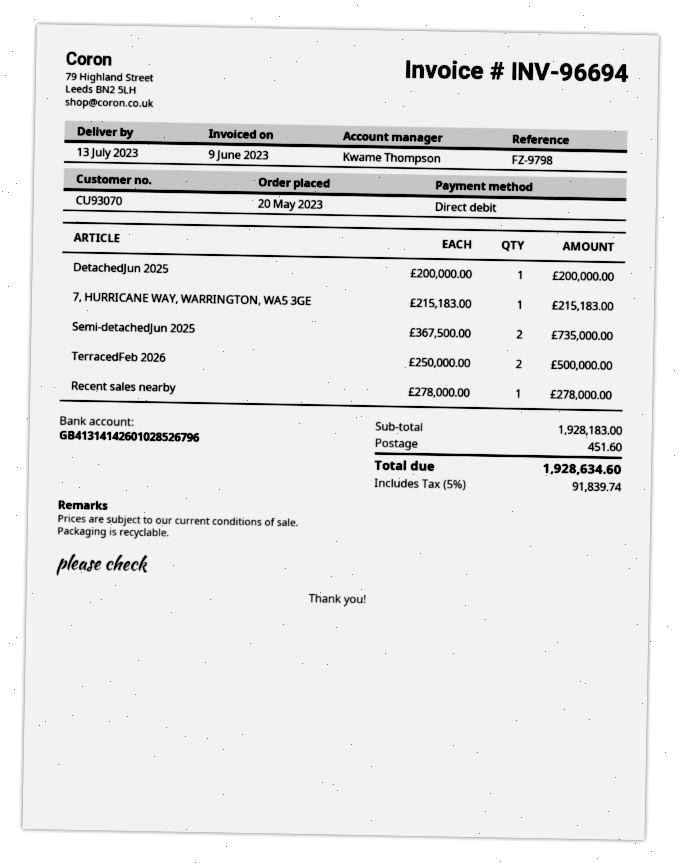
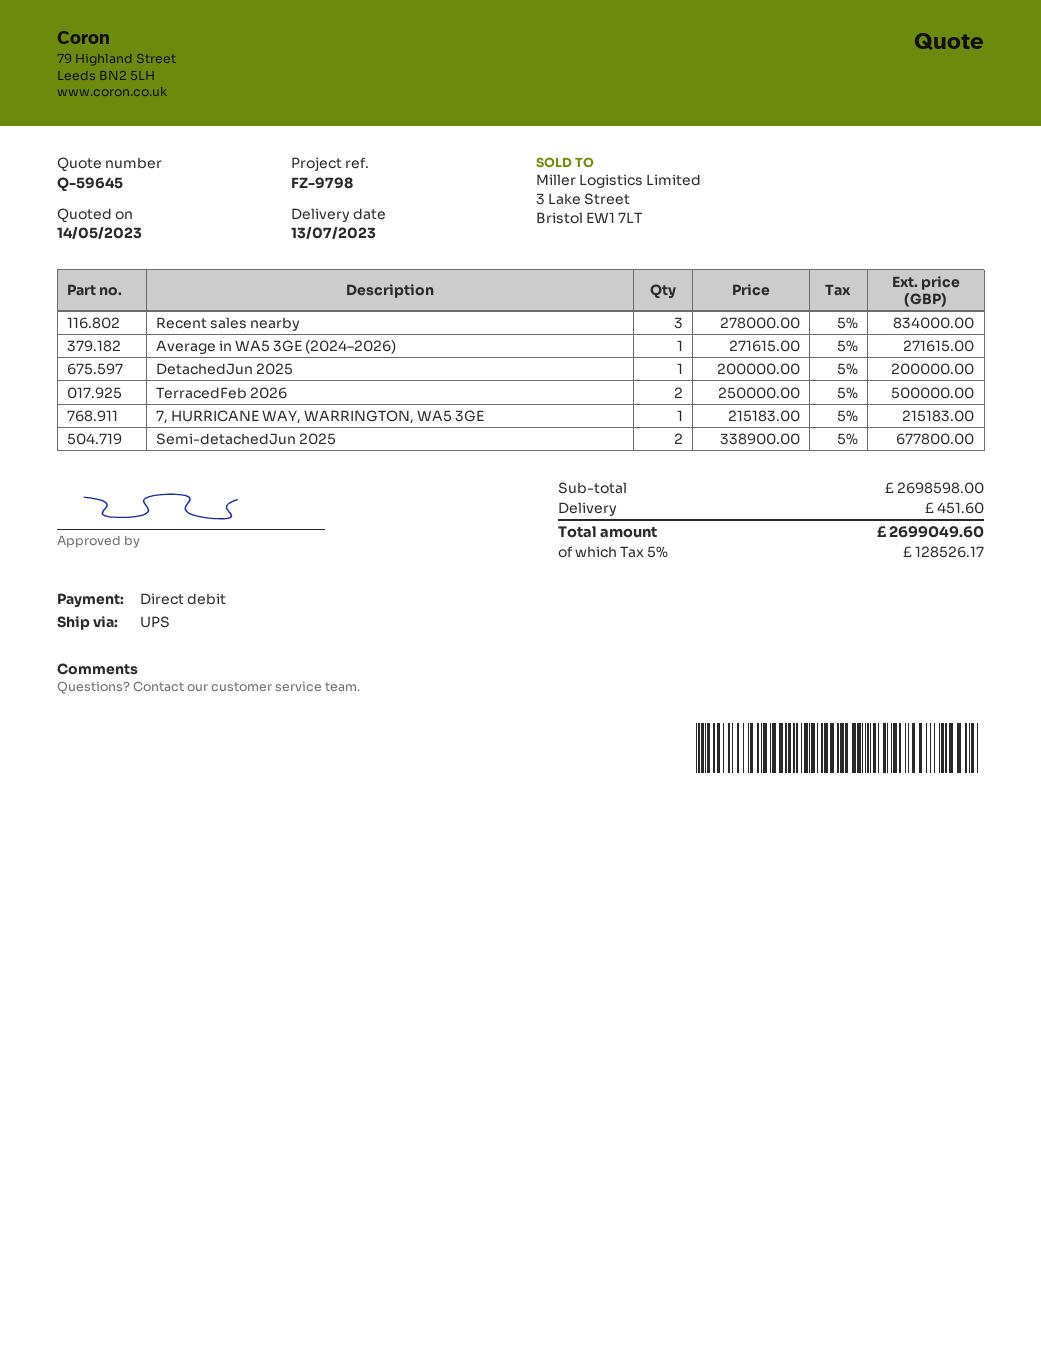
Semi-detachedJun 2025: 2 x 367500.00 = 735000.00 -> 2 x 338900.00 = 677800.00
Recent sales nearby: 1 x 278000.00 = 278000.00 -> 3 x 278000.00 = 834000.00
Average in WA5 3GE (2024–2026): none -> 1 x 271615.00 = 271615.00
subtotal: 1928183.00 -> 2698598.00
tax: 5% = 91839.74 -> 5% = 128526.17
total: 1928634.60 -> 2699049.60

